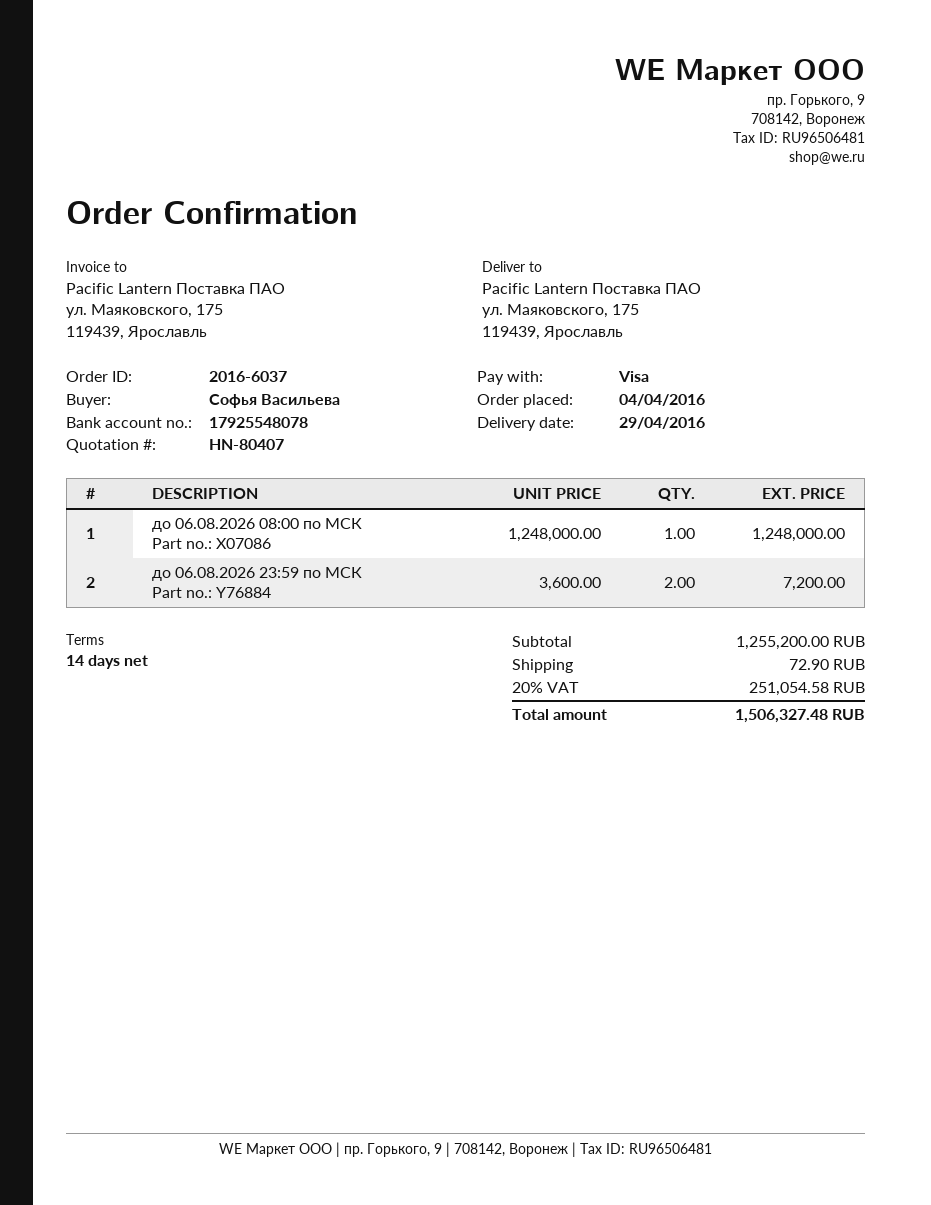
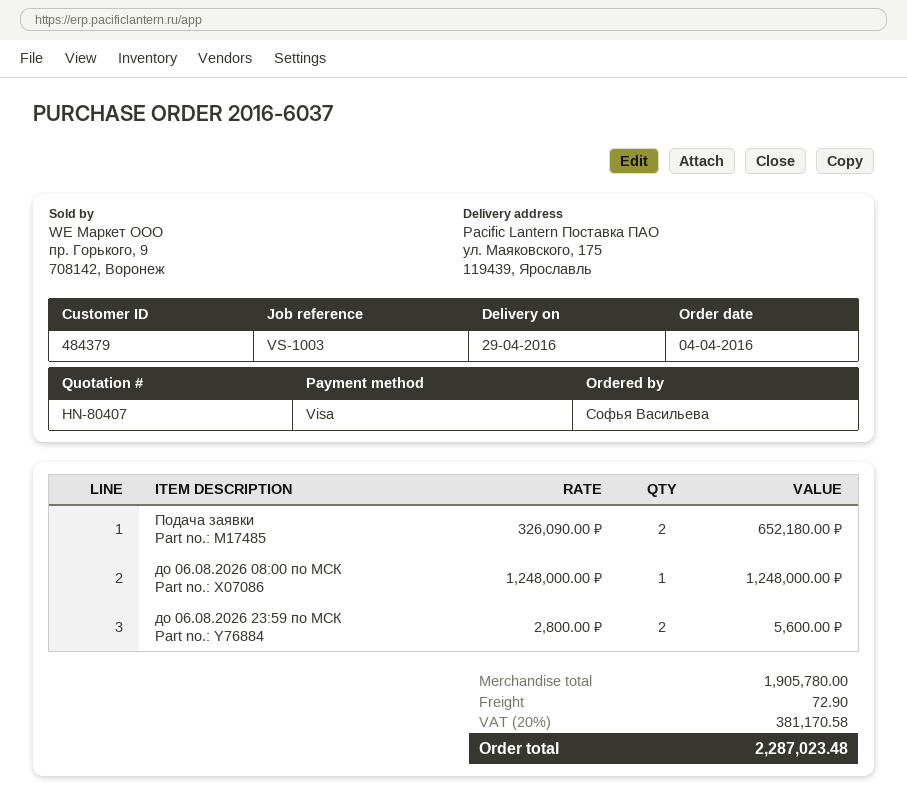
до 06.08.2026 23:59 по МСК: 2 x 3600.00 = 7200.00 -> 2 x 2800.00 = 5600.00
Подача заявки: none -> 2 x 326090.00 = 652180.00
subtotal: 1255200.00 -> 1905780.00
tax: 20% = 251054.58 -> 20% = 381170.58
total: 1506327.48 -> 2287023.48

